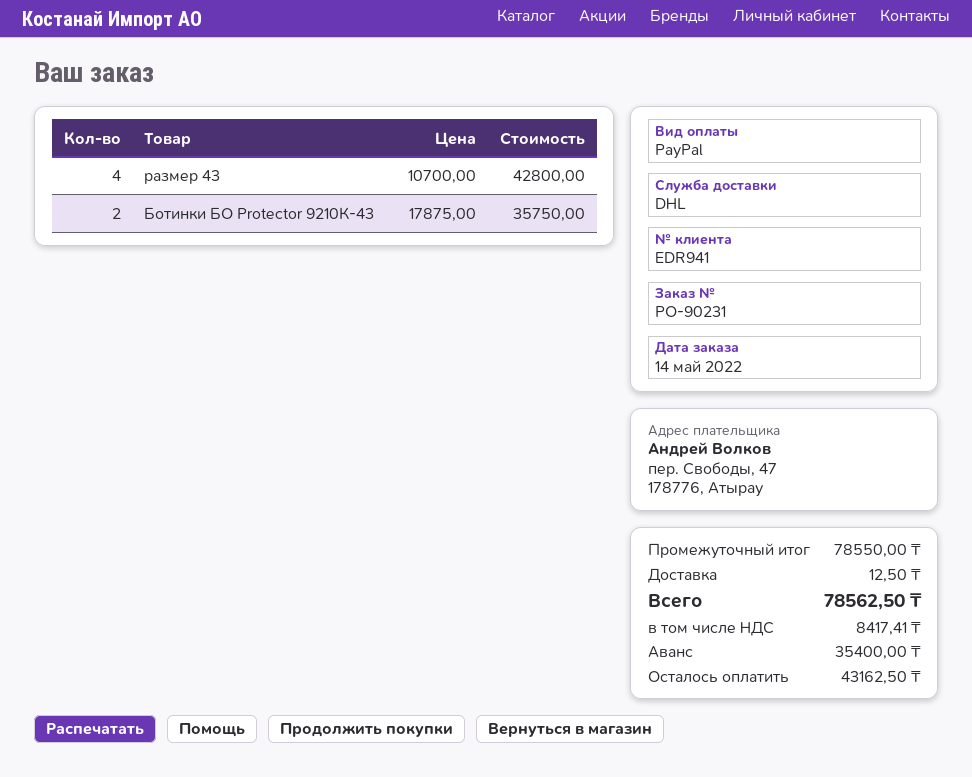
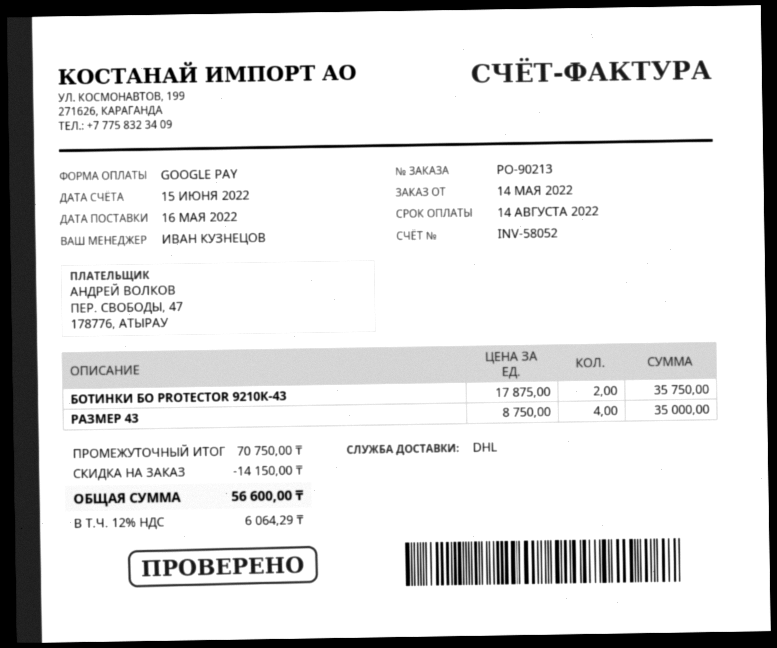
order number: PO-90231 -> PO-90213
payment method: PayPal -> Google Pay
размер 43: 4 x 10700.00 = 42800.00 -> 4 x 8750.00 = 35000.00
subtotal: 78550.00 -> 70750.00
discount: none -> 14150.00
shipping: 12.50 -> none
tax: 8417.41 -> 6064.29
total: 78562.50 -> 56600.00

